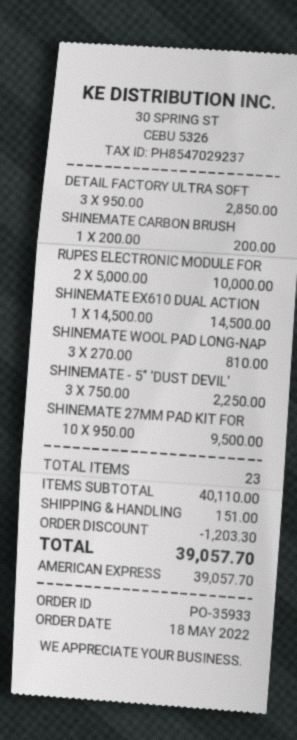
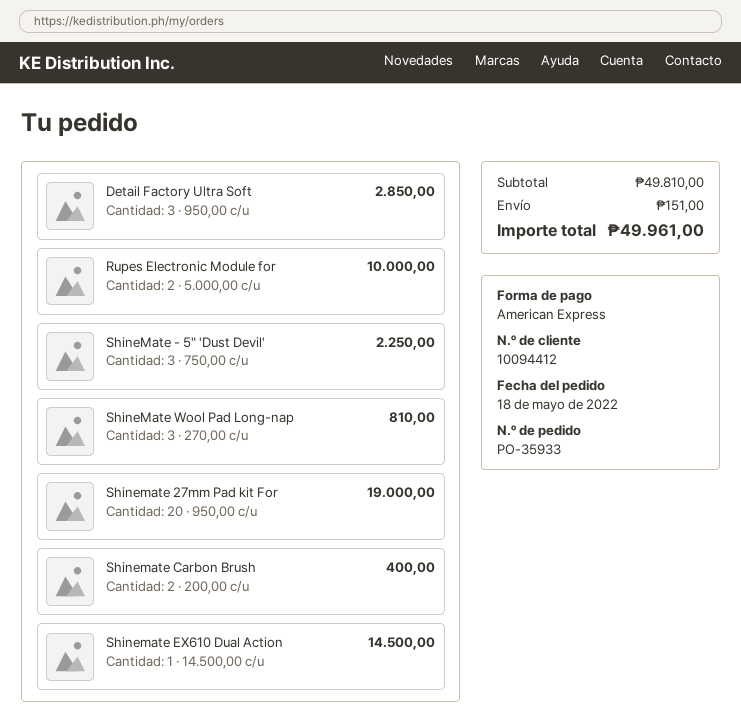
SHINEMATE CARBON BRUSH: 1 x 200.00 = 200.00 -> 2 x 200.00 = 400.00
SHINEMATE 27MM PAD KIT FOR: 10 x 950.00 = 9500.00 -> 20 x 950.00 = 19000.00
subtotal: 40110.00 -> 49810.00
discount: 1203.30 -> none
total: 39057.70 -> 49961.00

